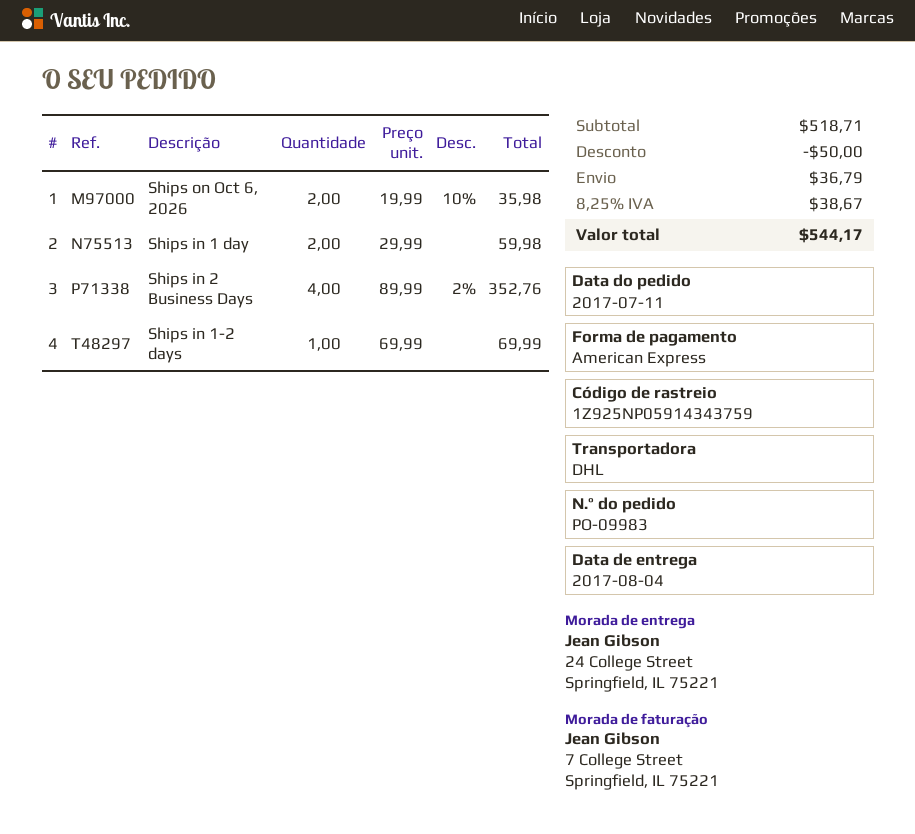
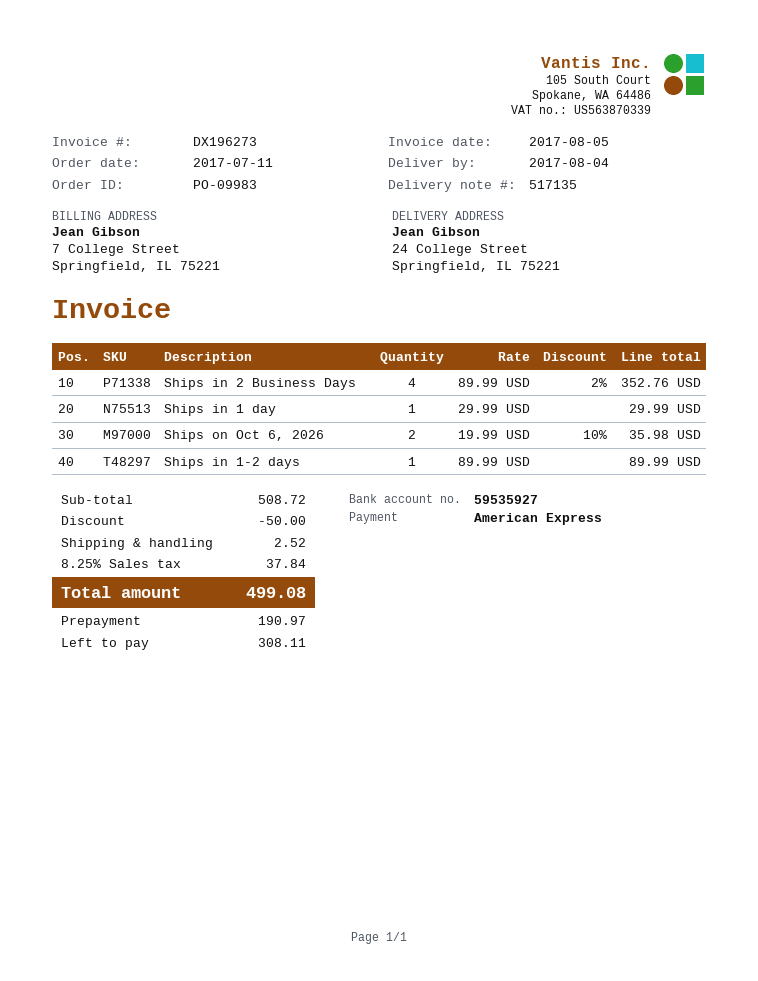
Ships in 1 day: 2 x 29.99 = 59.98 -> 1 x 29.99 = 29.99
Ships in 1-2 days: 1 x 69.99 = 69.99 -> 1 x 89.99 = 89.99
subtotal: 518.71 -> 508.72
shipping: 36.79 -> 2.52
tax: 8.25% = 38.67 -> 8.25% = 37.84
total: 544.17 -> 499.08

